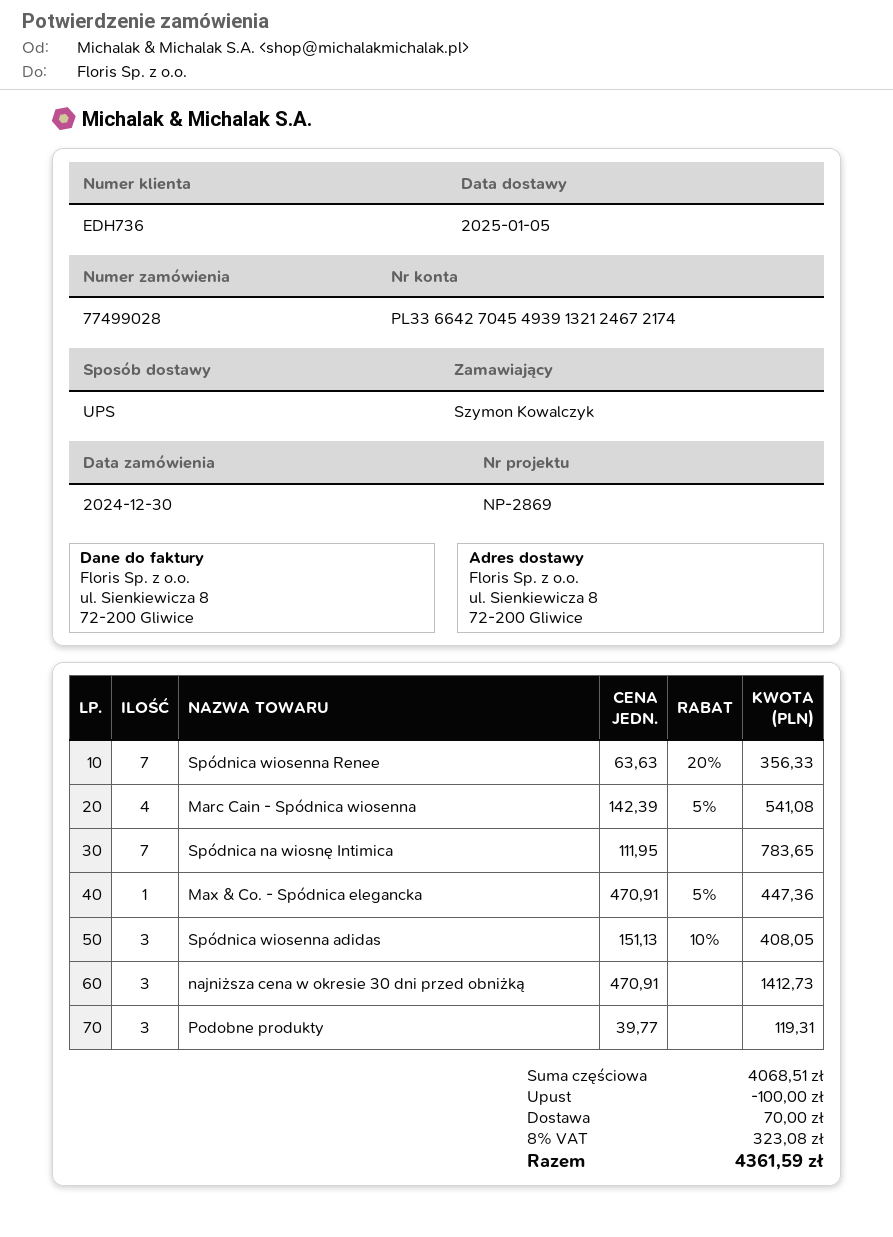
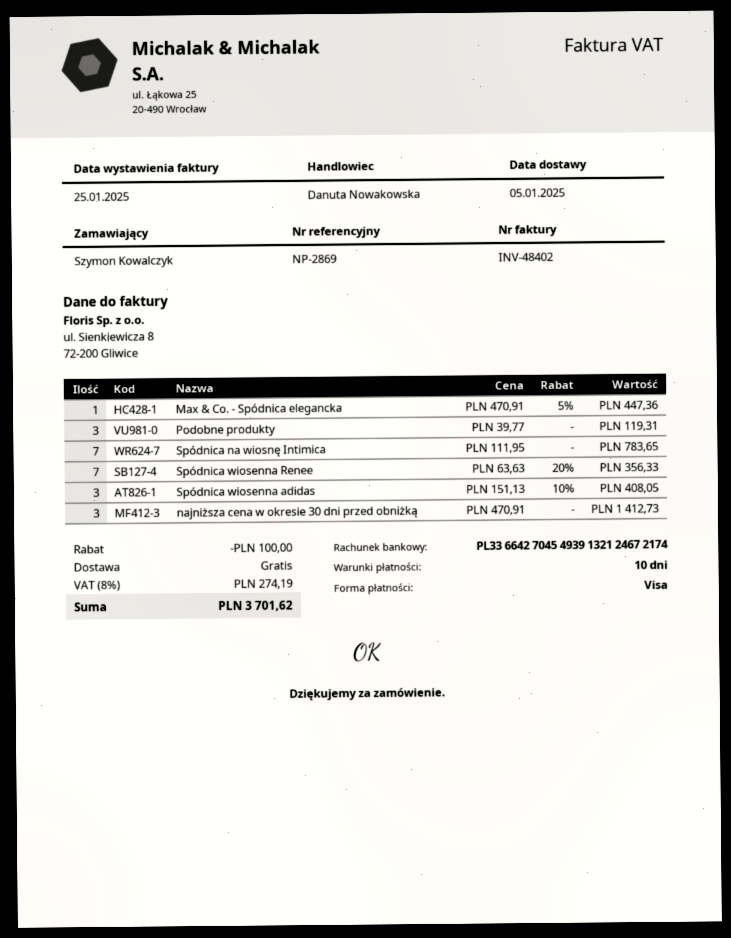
Marc Cain - Spódnica wiosenna: 4 x 142.39 - 5% = 541.08 -> none
shipping: 70.00 -> 0.00
tax: 8% = 323.08 -> 8% = 274.19
total: 4361.59 -> 3701.62

